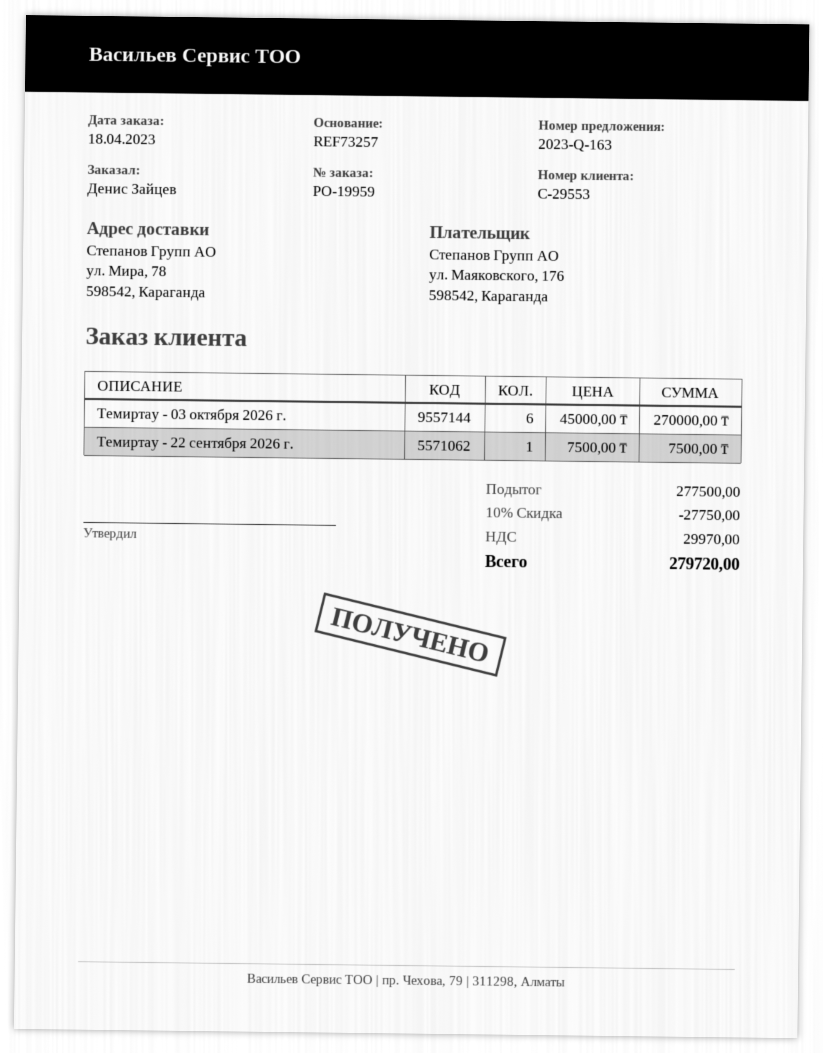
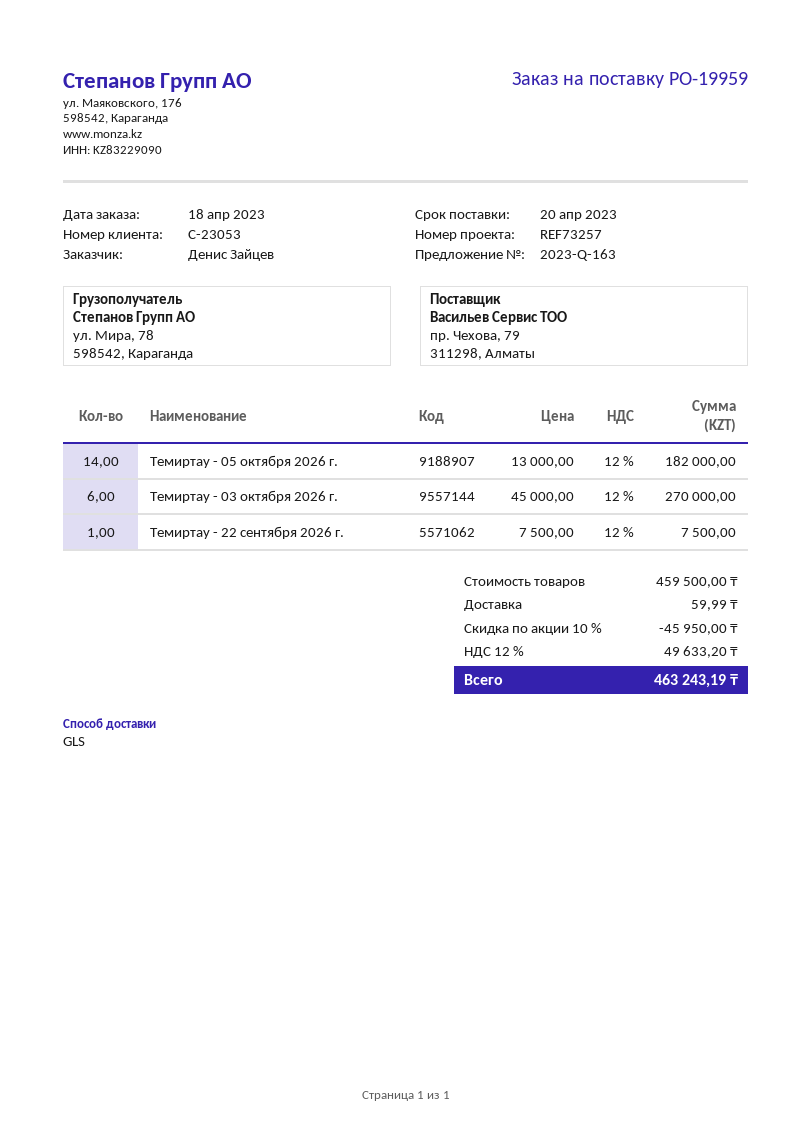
customer number: C-29553 -> C-23053
Темиртау - 05 октября 2026 г.: none -> 14 x 13000.00 = 182000.00
subtotal: 277500.00 -> 459500.00
discount: 10% = 27750.00 -> 10% = 45950.00
shipping: none -> 59.99
tax: 29970.00 -> 49633.20
total: 279720.00 -> 463243.19

